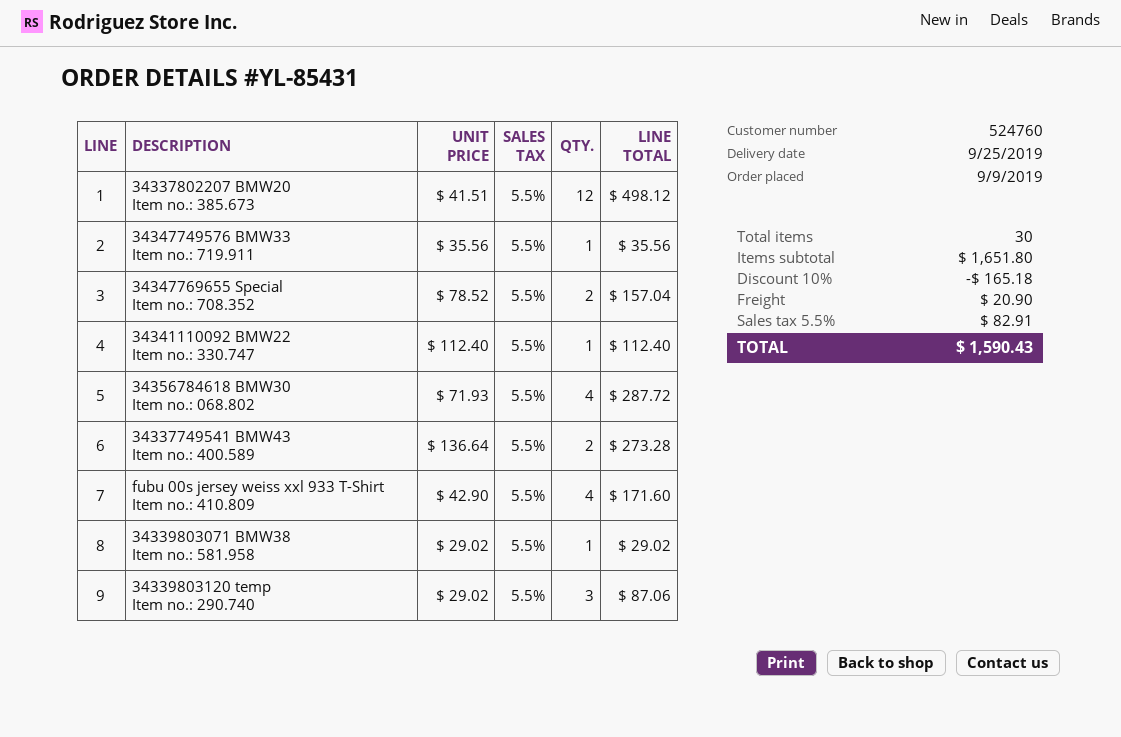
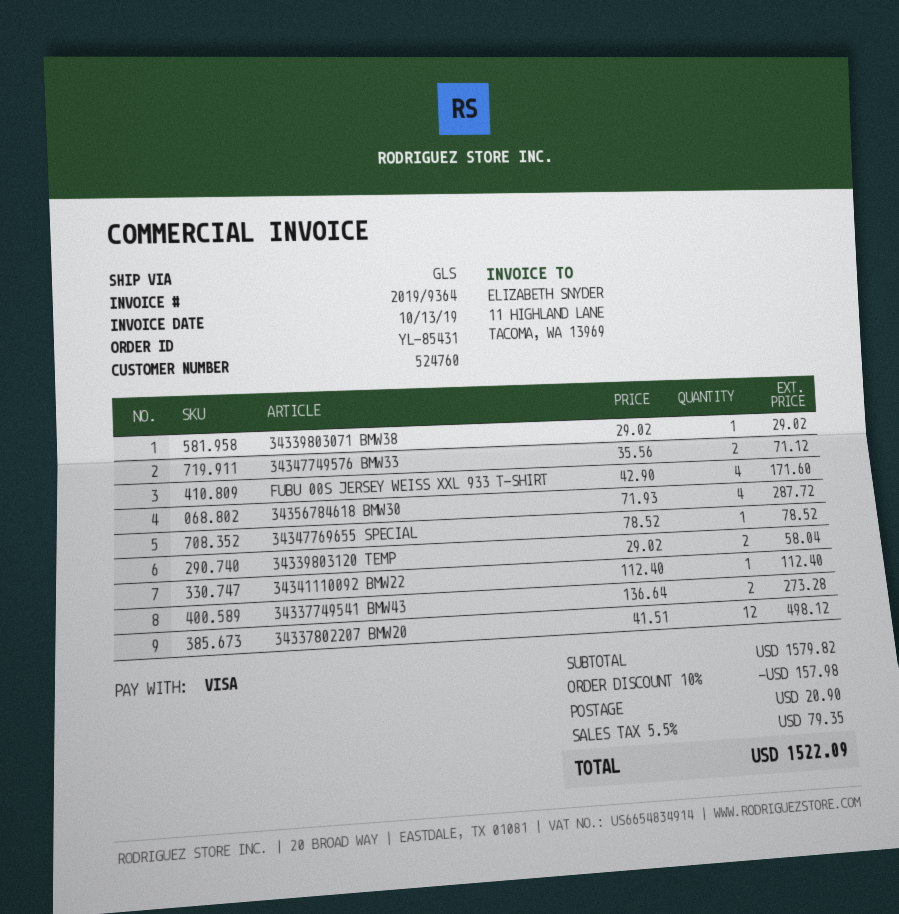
34347749576 BMW33: 1 x 35.56 = 35.56 -> 2 x 35.56 = 71.12
34347769655 Special: 2 x 78.52 = 157.04 -> 1 x 78.52 = 78.52
34339803120 temp: 3 x 29.02 = 87.06 -> 2 x 29.02 = 58.04
subtotal: 1651.80 -> 1579.82
discount: 10% = 165.18 -> 10% = 157.98
tax: 5.5% = 82.91 -> 5.5% = 79.35
total: 1590.43 -> 1522.09

